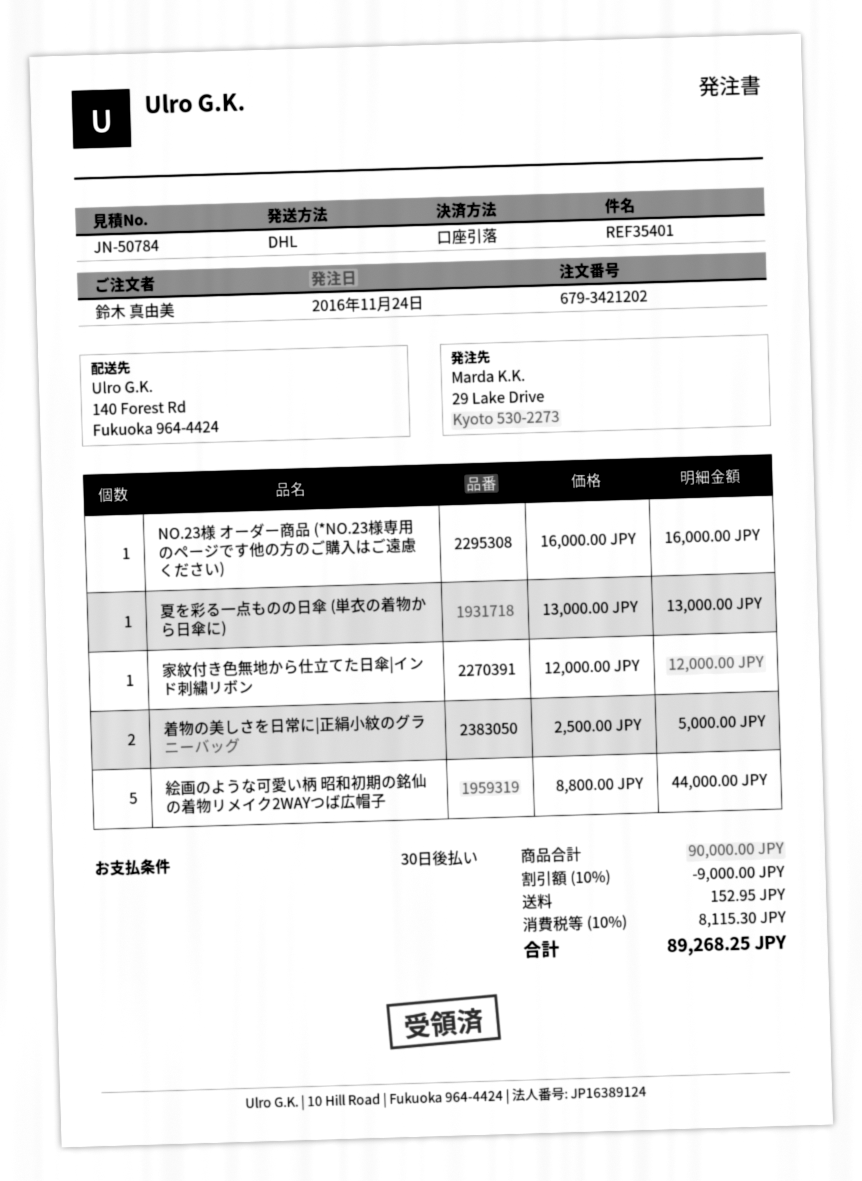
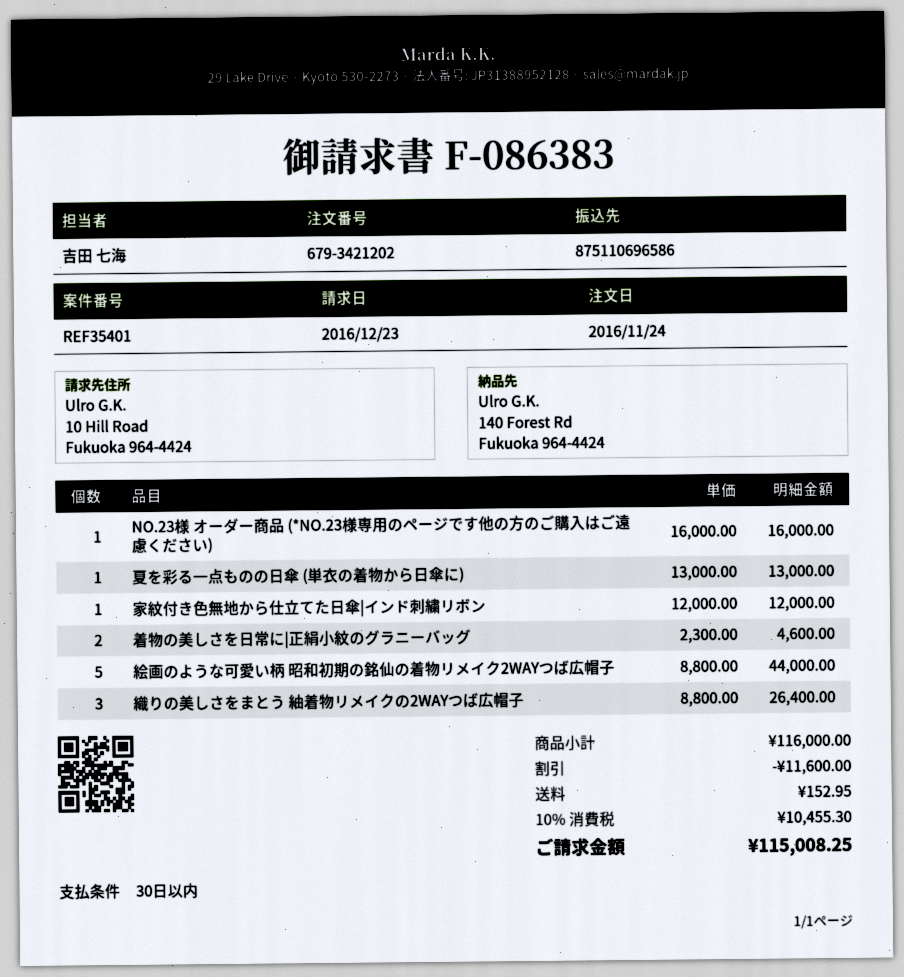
着物の美しさを日常に|正絹小紋のグラニーバッグ: 2 x 2500.00 = 5000.00 -> 2 x 2300.00 = 4600.00
織りの美しさをまとう 紬着物リメイクの2WAYつば広帽子: none -> 3 x 8800.00 = 26400.00
subtotal: 90000.00 -> 116000.00
discount: 9000.00 -> 11600.00
tax: 10% = 8115.30 -> 10% = 10455.30
total: 89268.25 -> 115008.25

